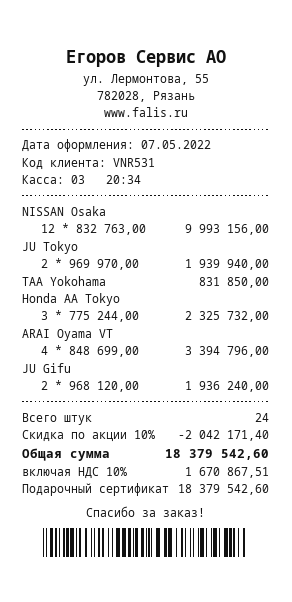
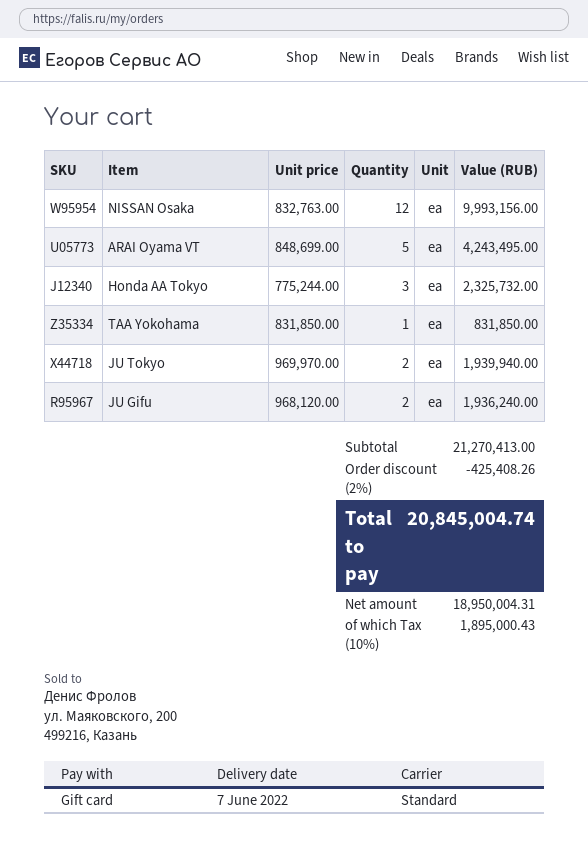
ARAI Oyama VT: 4 x 848699.00 = 3394796.00 -> 5 x 848699.00 = 4243495.00
discount: 10% = 2042171.40 -> 2% = 425408.26
tax: 10% = 1670867.51 -> 10% = 1895000.43
total: 18379542.60 -> 20845004.74

